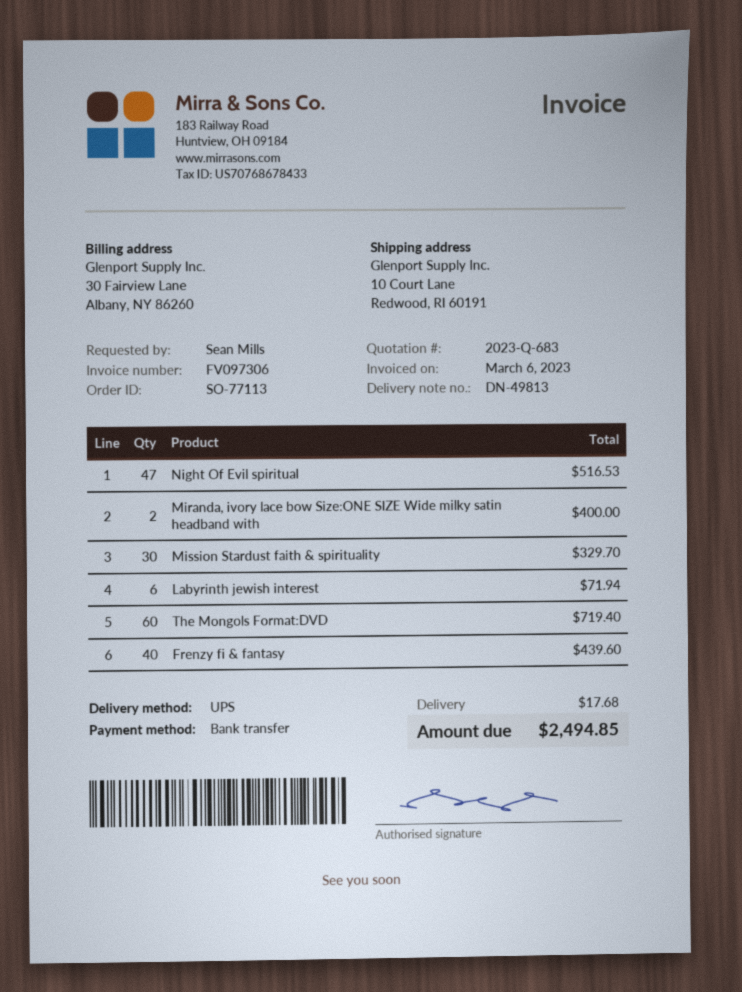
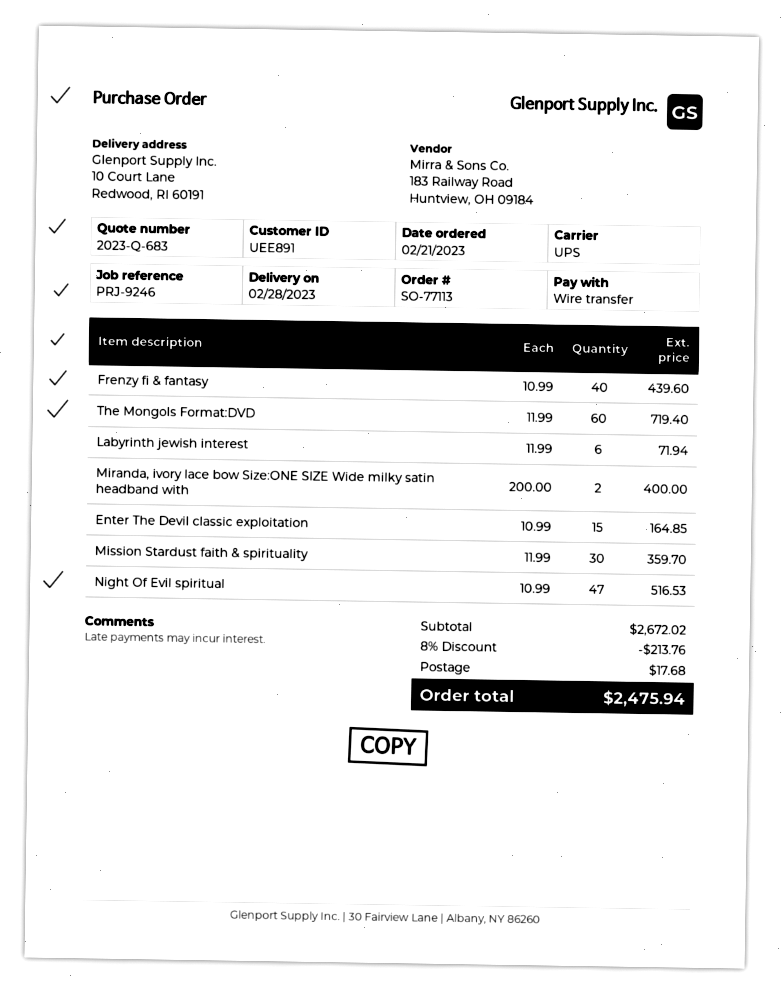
Mission Stardust faith & spirituality: 30 for 329.70 -> 30 for 359.70
Enter The Devil classic exploitation: none -> 15 for 164.85
discount: none -> 8% = 213.76
total: 2494.85 -> 2475.94

